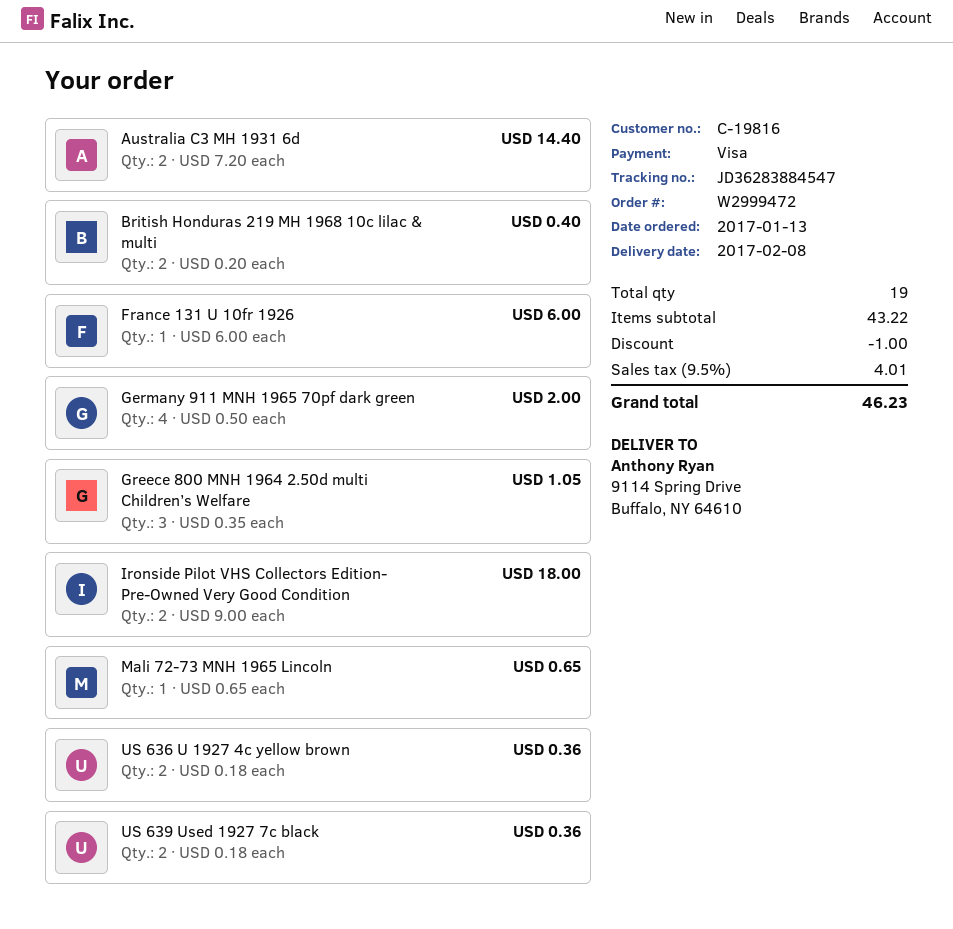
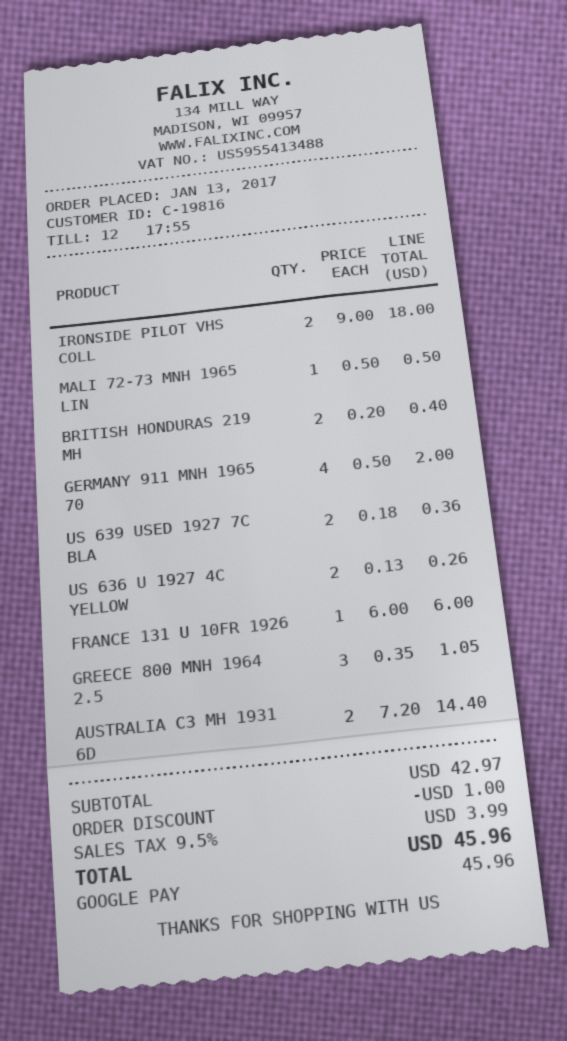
payment method: Visa -> Google Pay
Mali 72-73 MNH 1965 Lincoln: 1 x 0.65 = 0.65 -> 1 x 0.50 = 0.50
US 636 U 1927 4c yellow brown: 2 x 0.18 = 0.36 -> 2 x 0.13 = 0.26
subtotal: 43.22 -> 42.97
tax: 9.5% = 4.01 -> 9.5% = 3.99
total: 46.23 -> 45.96

